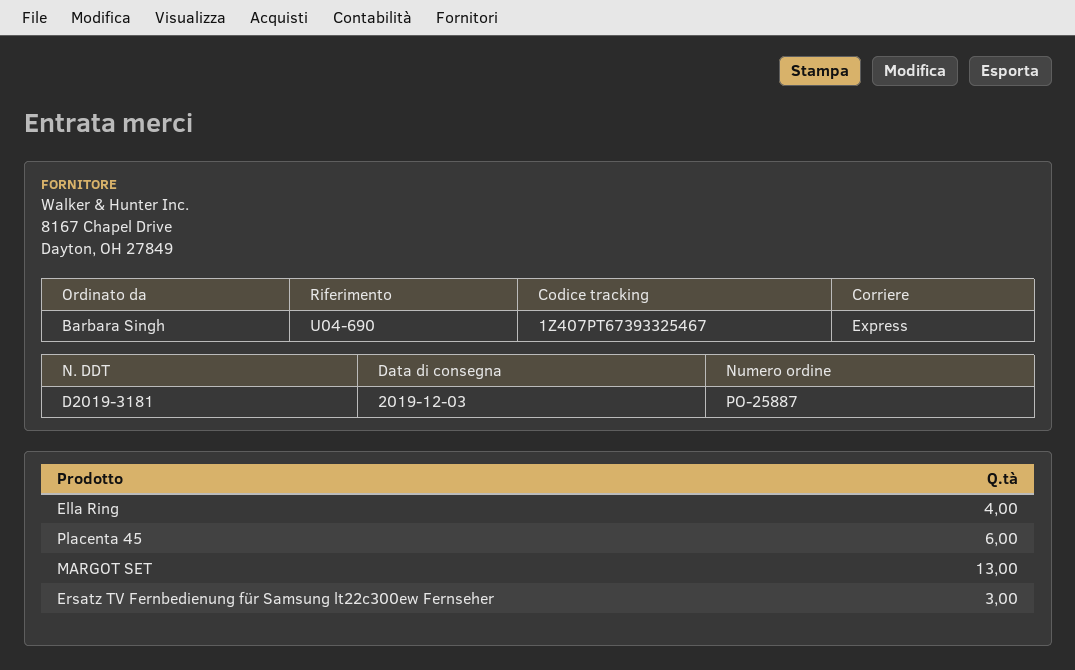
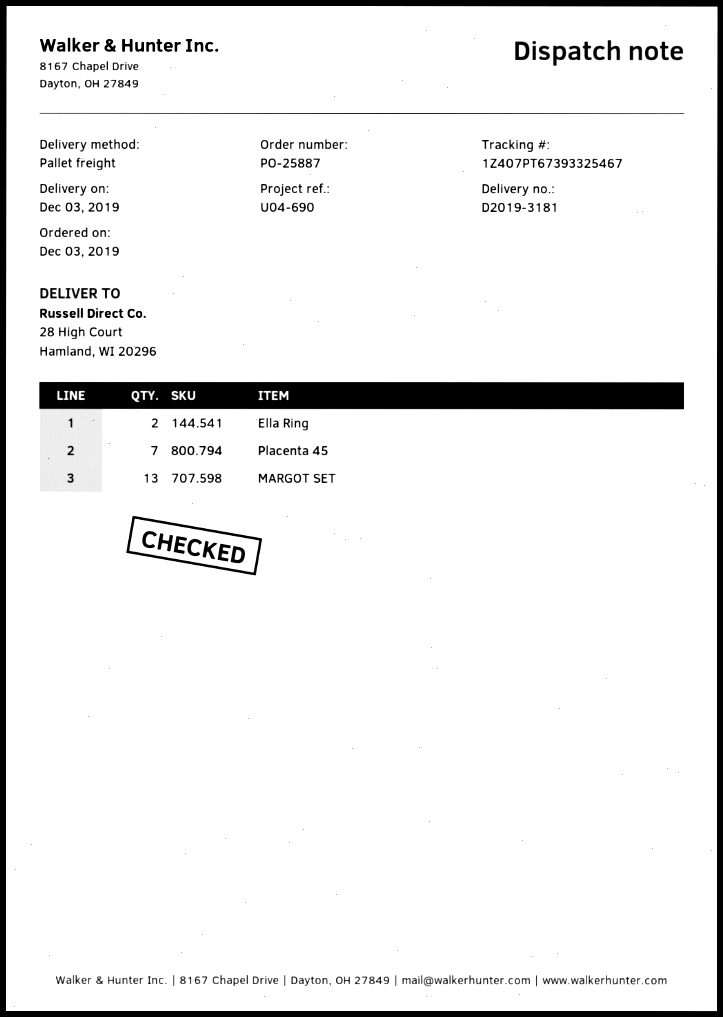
shipping method: express -> pallet freight
Ella Ring: 4 -> 2
Placenta 45: 6 -> 7
Ersatz TV Fernbedienung für Samsung lt22c300ew Fernseher: 3 -> none

